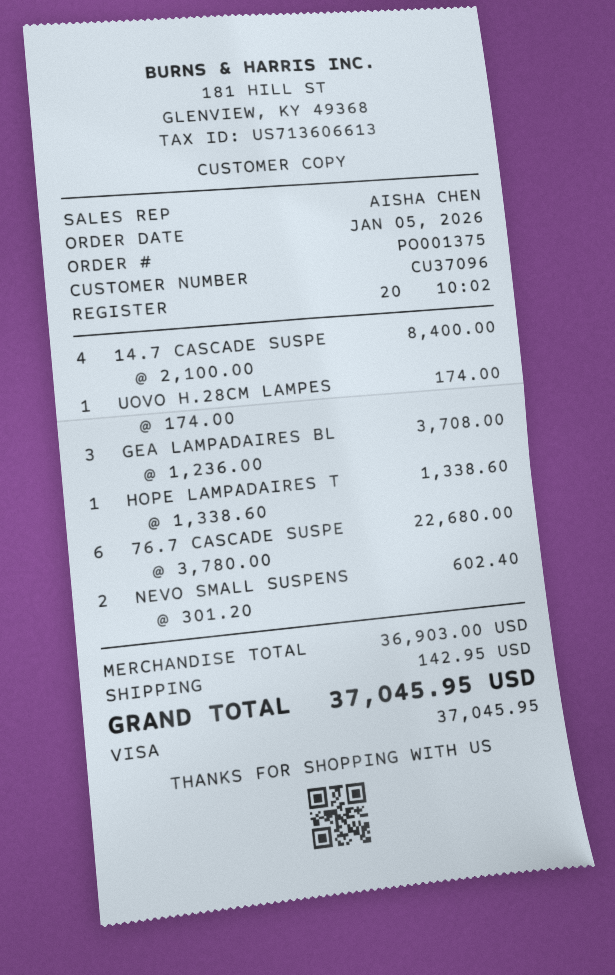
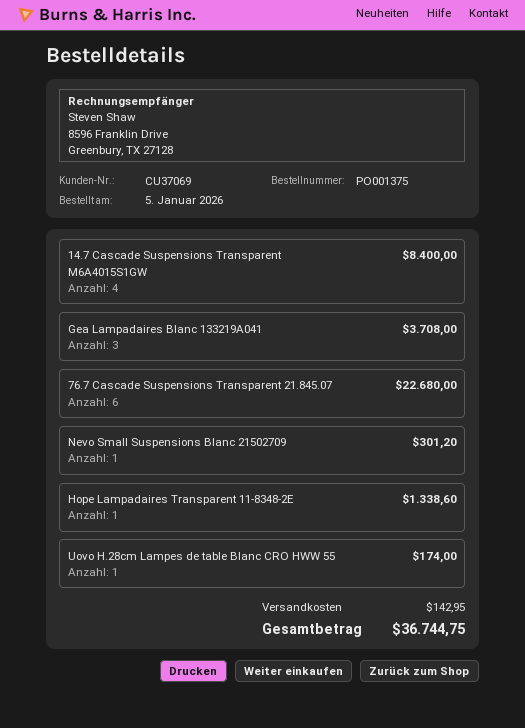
customer number: CU37096 -> CU37069
NEVO SMALL SUSPENS: 2 for 602.40 -> 1 for 301.20
total: 37045.95 -> 36744.75

